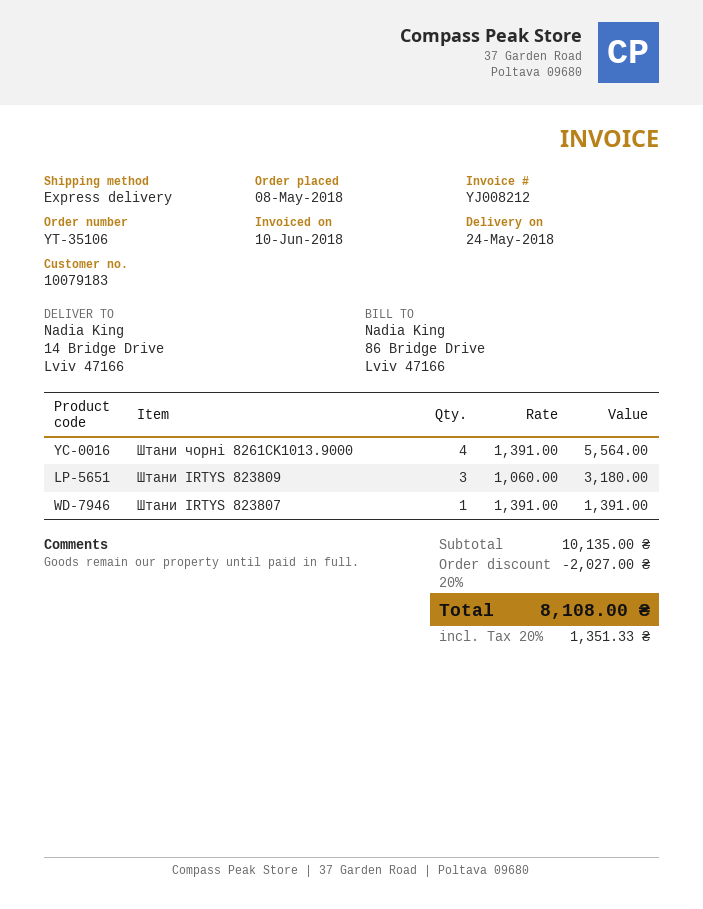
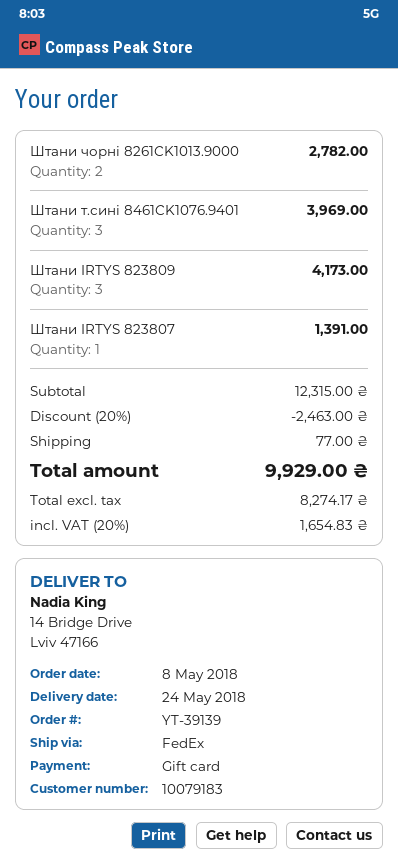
order number: YT-35106 -> YT-39139
shipping method: express -> FedEx
Штани чорні 8261CK1013.9000: 4 for 5564.00 -> 2 for 2782.00
Штани IRTYS 823809: 3 for 3180.00 -> 3 for 4173.00
Штани т.сині 8461CK1076.9401: none -> 3 for 3969.00
subtotal: 10135.00 -> 12315.00
discount: 20% = 2027.00 -> 20% = 2463.00
shipping: none -> 77.00
tax: 20% = 1351.33 -> 20% = 1654.83
total: 8108.00 -> 9929.00

